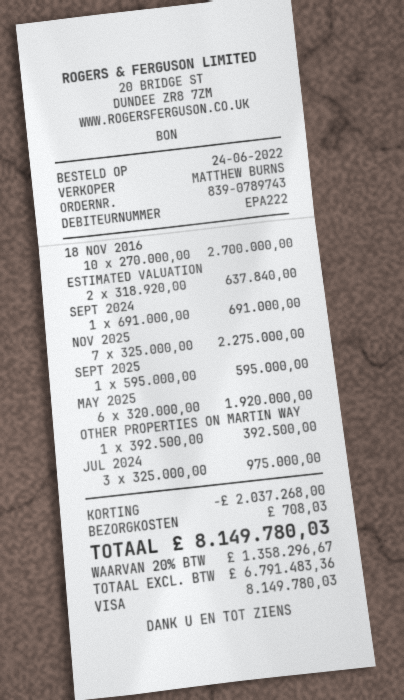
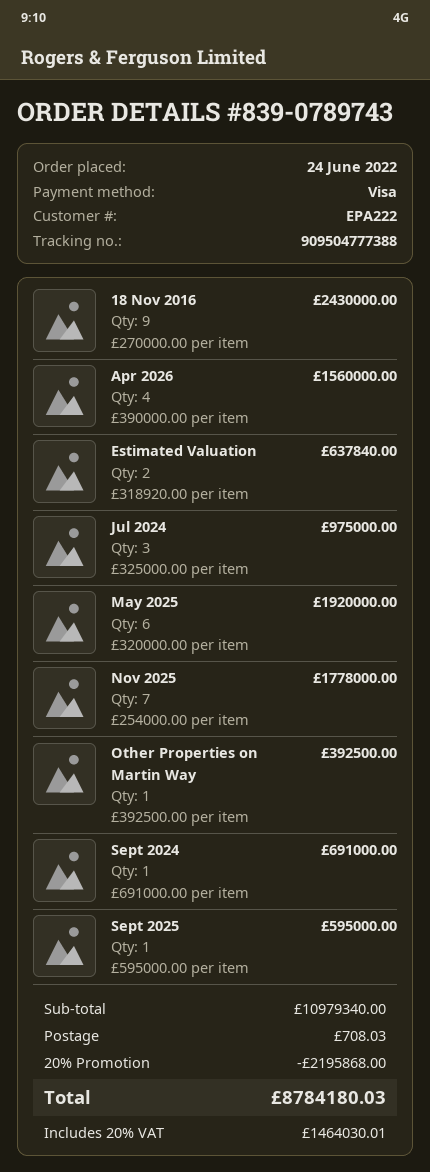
18 NOV 2016: 10 x 270000.00 = 2700000.00 -> 9 x 270000.00 = 2430000.00
NOV 2025: 7 x 325000.00 = 2275000.00 -> 7 x 254000.00 = 1778000.00
Apr 2026: none -> 4 x 390000.00 = 1560000.00
discount: 2037268.00 -> 2195868.00
tax: 20% = 1358296.67 -> 20% = 1464030.01
total: 8149780.03 -> 8784180.03

